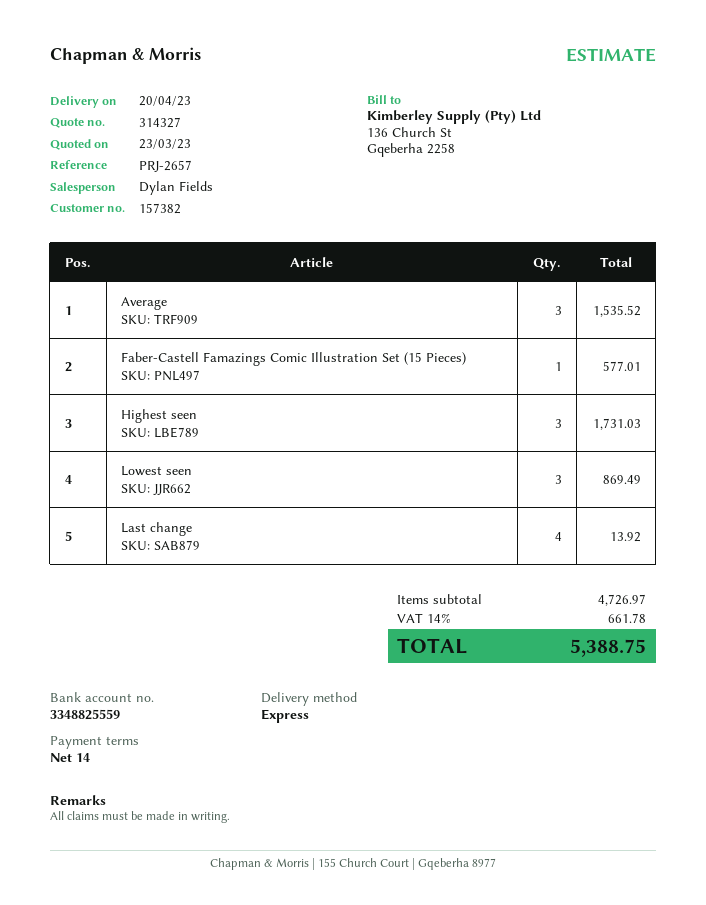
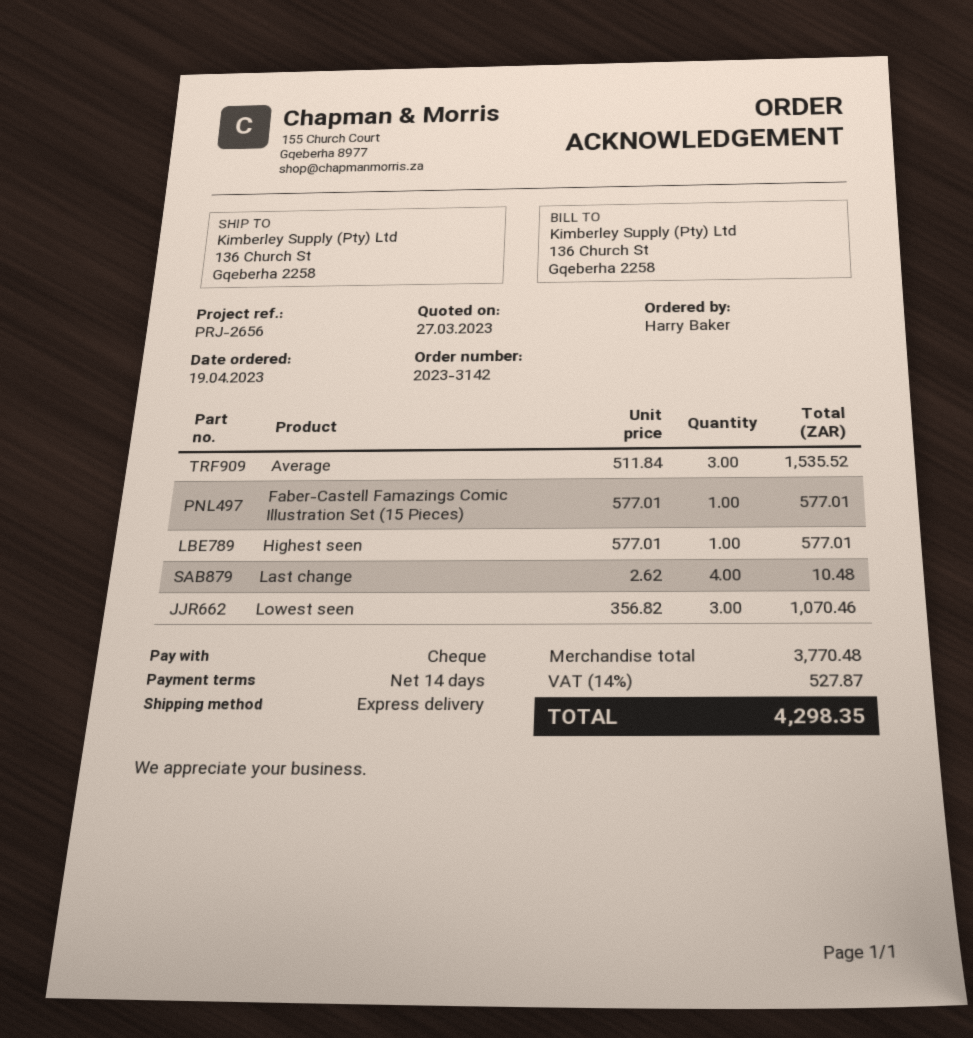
quote date: 2023-03-23 -> 2023-03-27
reference: PRJ-2657 -> PRJ-2656
Highest seen: 3 for 1731.03 -> 1 for 577.01
Lowest seen: 3 for 869.49 -> 3 for 1070.46
Last change: 4 for 13.92 -> 4 for 10.48
subtotal: 4726.97 -> 3770.48
tax: 14% = 661.78 -> 14% = 527.87
total: 5388.75 -> 4298.35

